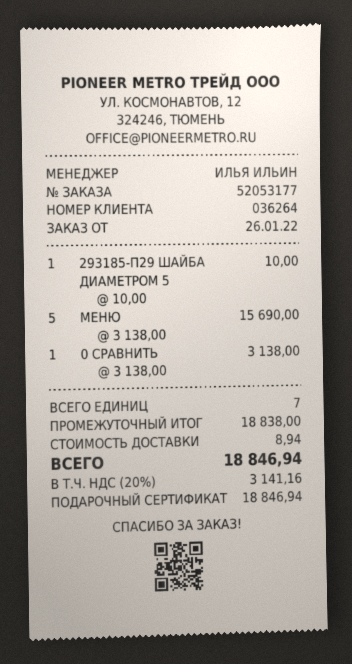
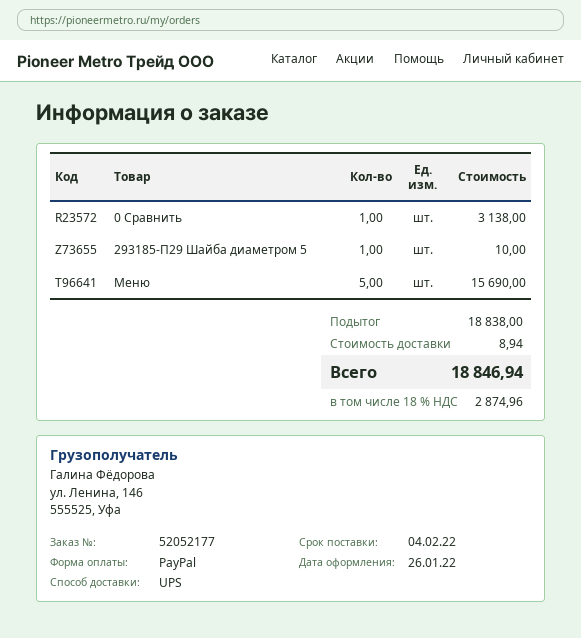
order number: 52053177 -> 52052177
payment method: gift card -> PayPal
tax: 20% = 3141.16 -> 18% = 2874.96

